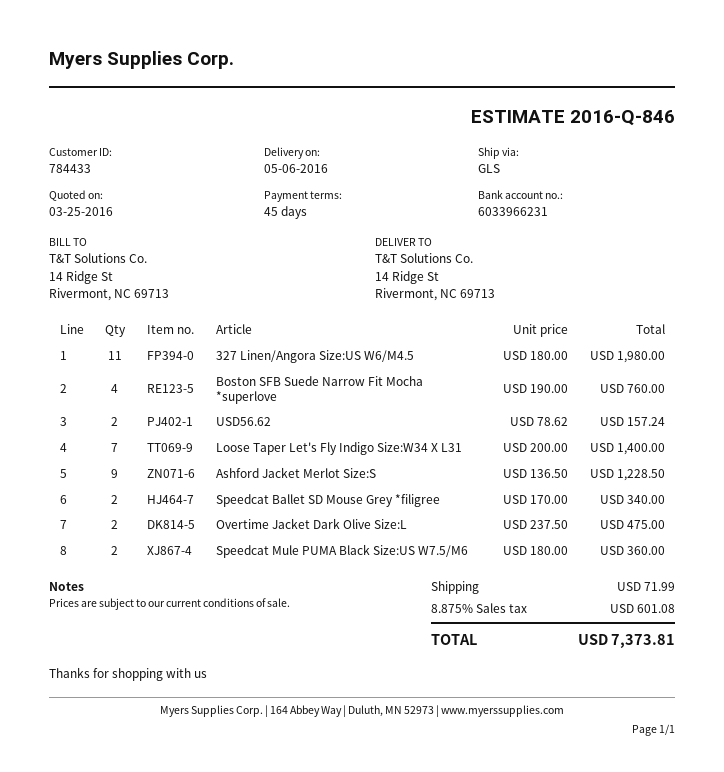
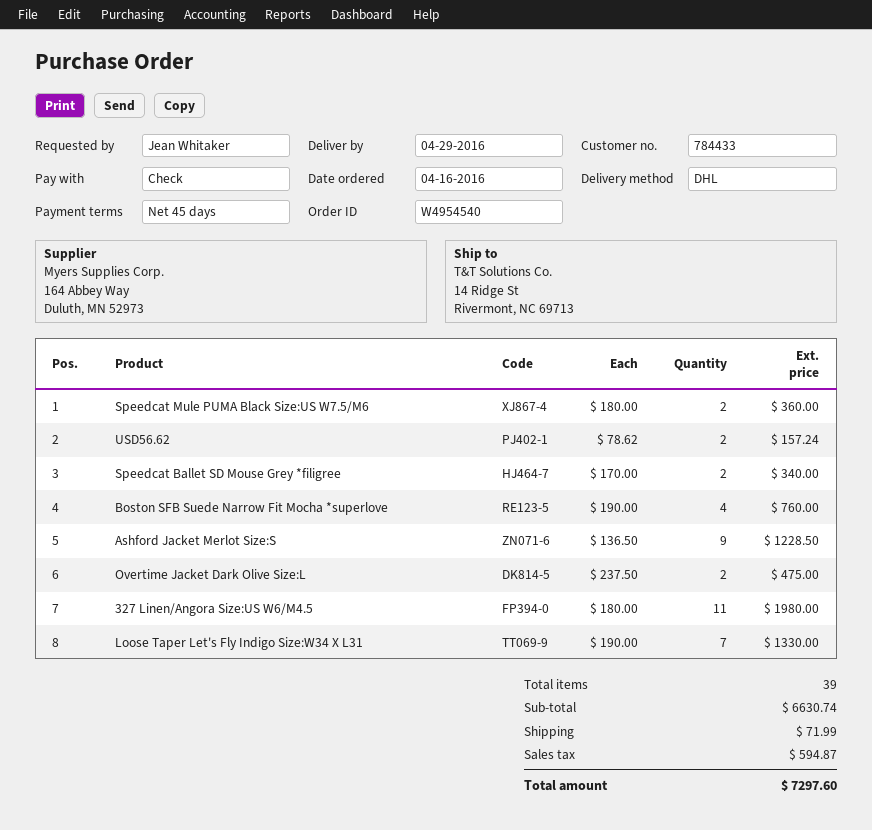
delivery date: 2016-05-06 -> 2016-04-29
shipping method: GLS -> DHL
Loose Taper Let's Fly Indigo Size:W34 X L31: 7 x 200.00 = 1400.00 -> 7 x 190.00 = 1330.00
tax: 601.08 -> 594.87
total: 7373.81 -> 7297.60

